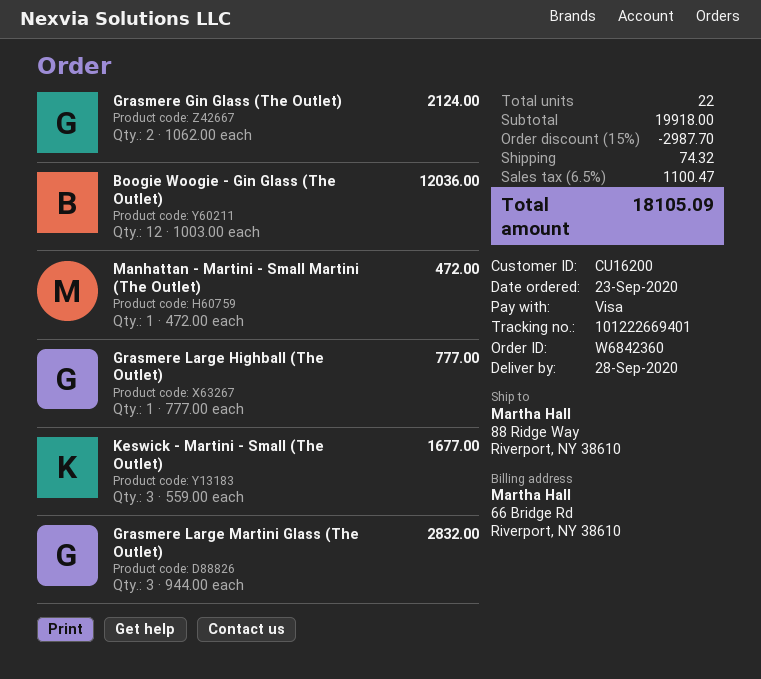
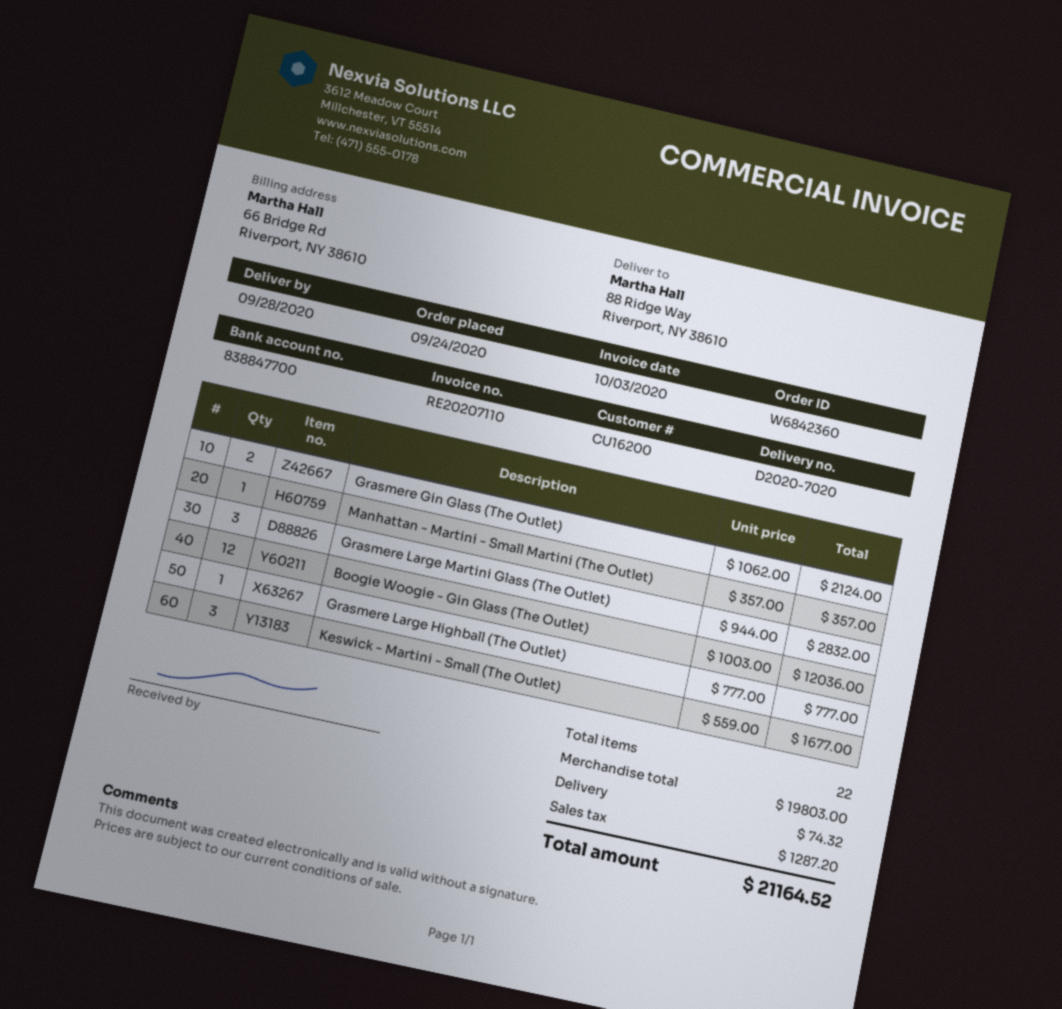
order date: 2020-09-23 -> 2020-09-24
Manhattan - Martini - Small Martini (The Outlet): 1 x 472.00 = 472.00 -> 1 x 357.00 = 357.00
subtotal: 19918.00 -> 19803.00
discount: 15% = 2987.70 -> none
tax: 1100.47 -> 1287.20
total: 18105.09 -> 21164.52

